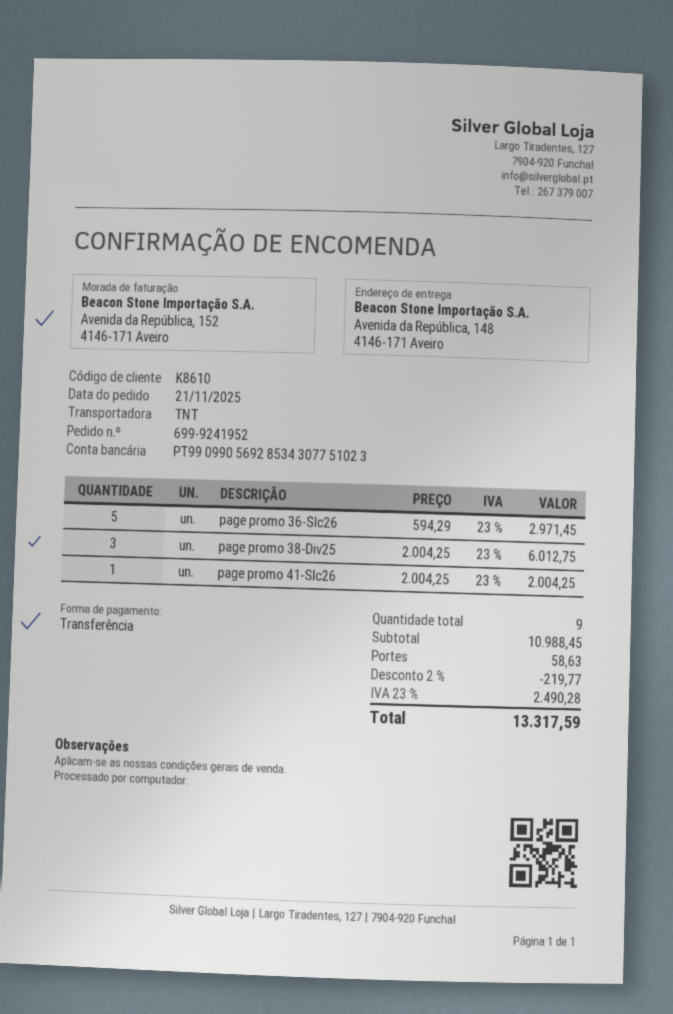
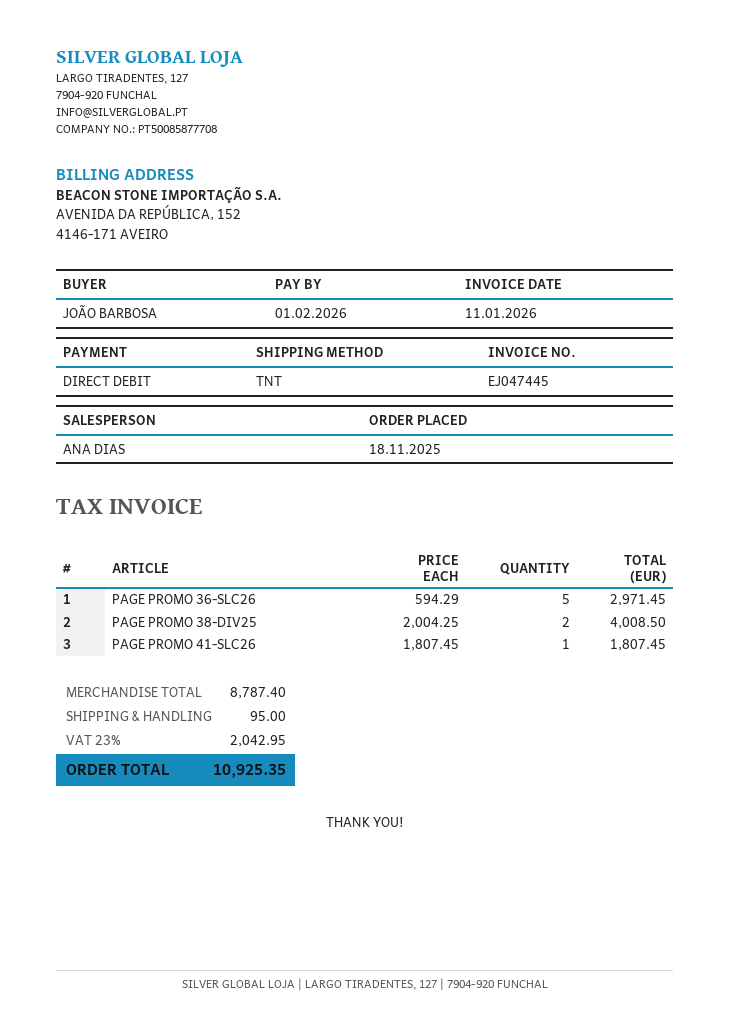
order date: 2025-11-21 -> 2025-11-18
payment method: bank transfer -> direct debit
page promo 38-Div25: 3 x 2004.25 = 6012.75 -> 2 x 2004.25 = 4008.50
page promo 41-Slc26: 1 x 2004.25 = 2004.25 -> 1 x 1807.45 = 1807.45
subtotal: 10988.45 -> 8787.40
discount: 2% = 219.77 -> none
shipping: 58.63 -> 95.00
tax: 23% = 2490.28 -> 23% = 2042.95
total: 13317.59 -> 10925.35

